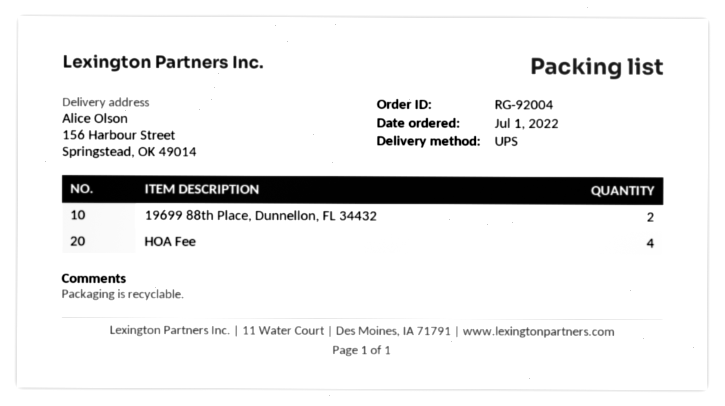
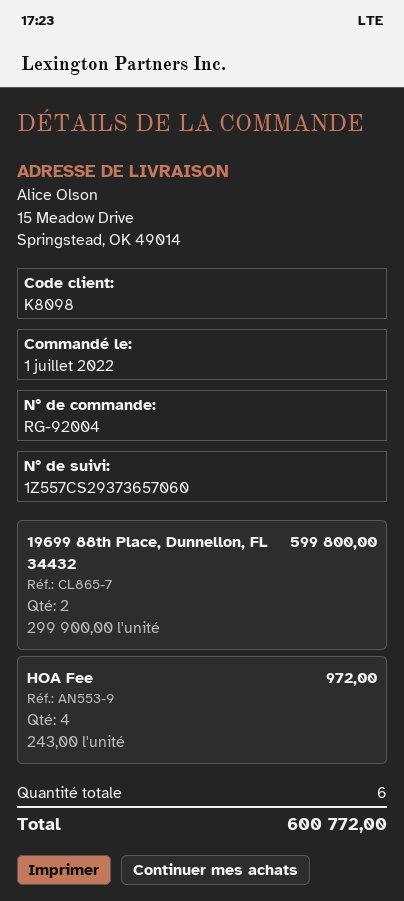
ship to: 156 Harbour Street, Springstead, OK 49014 -> 15 Meadow Drive, Springstead, OK 49014

